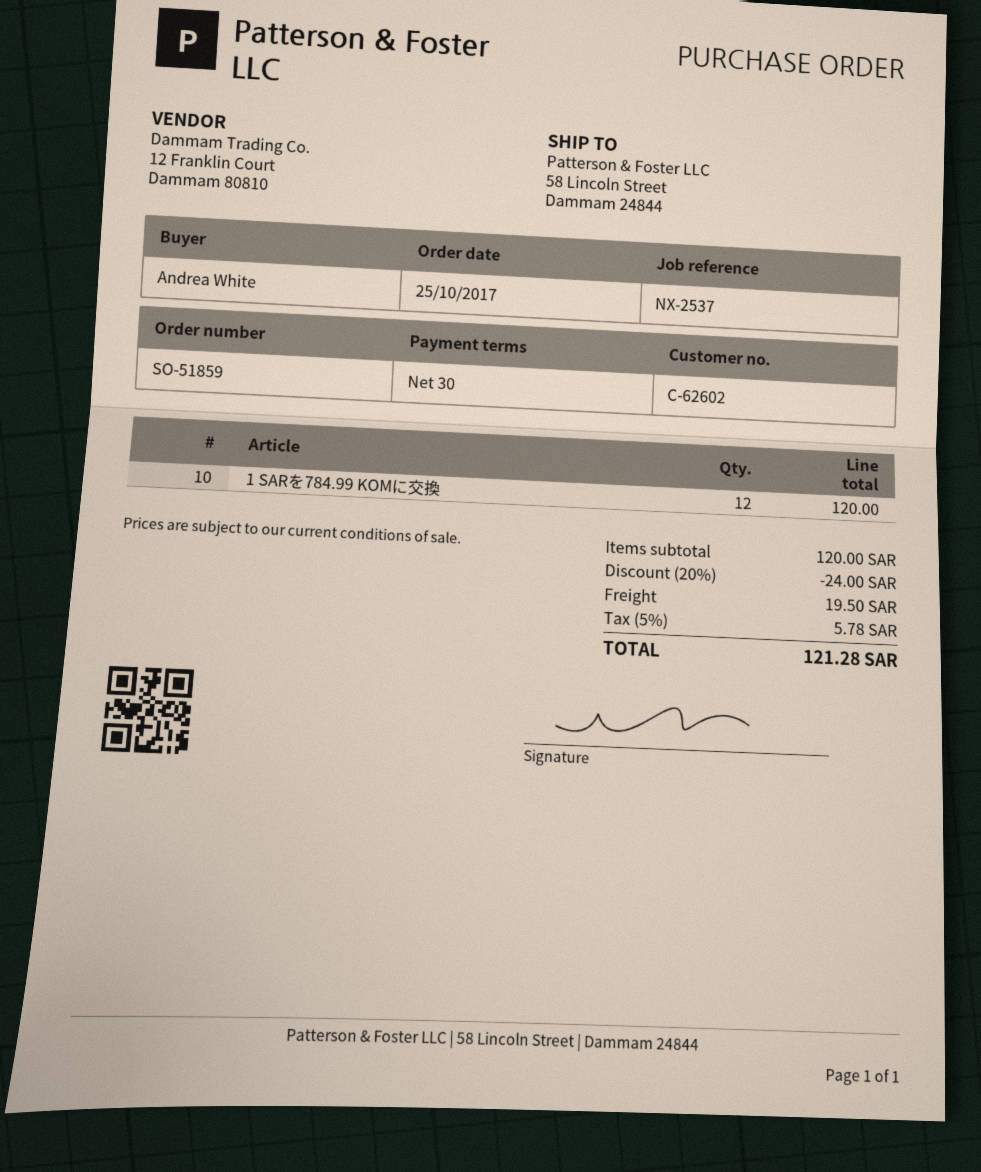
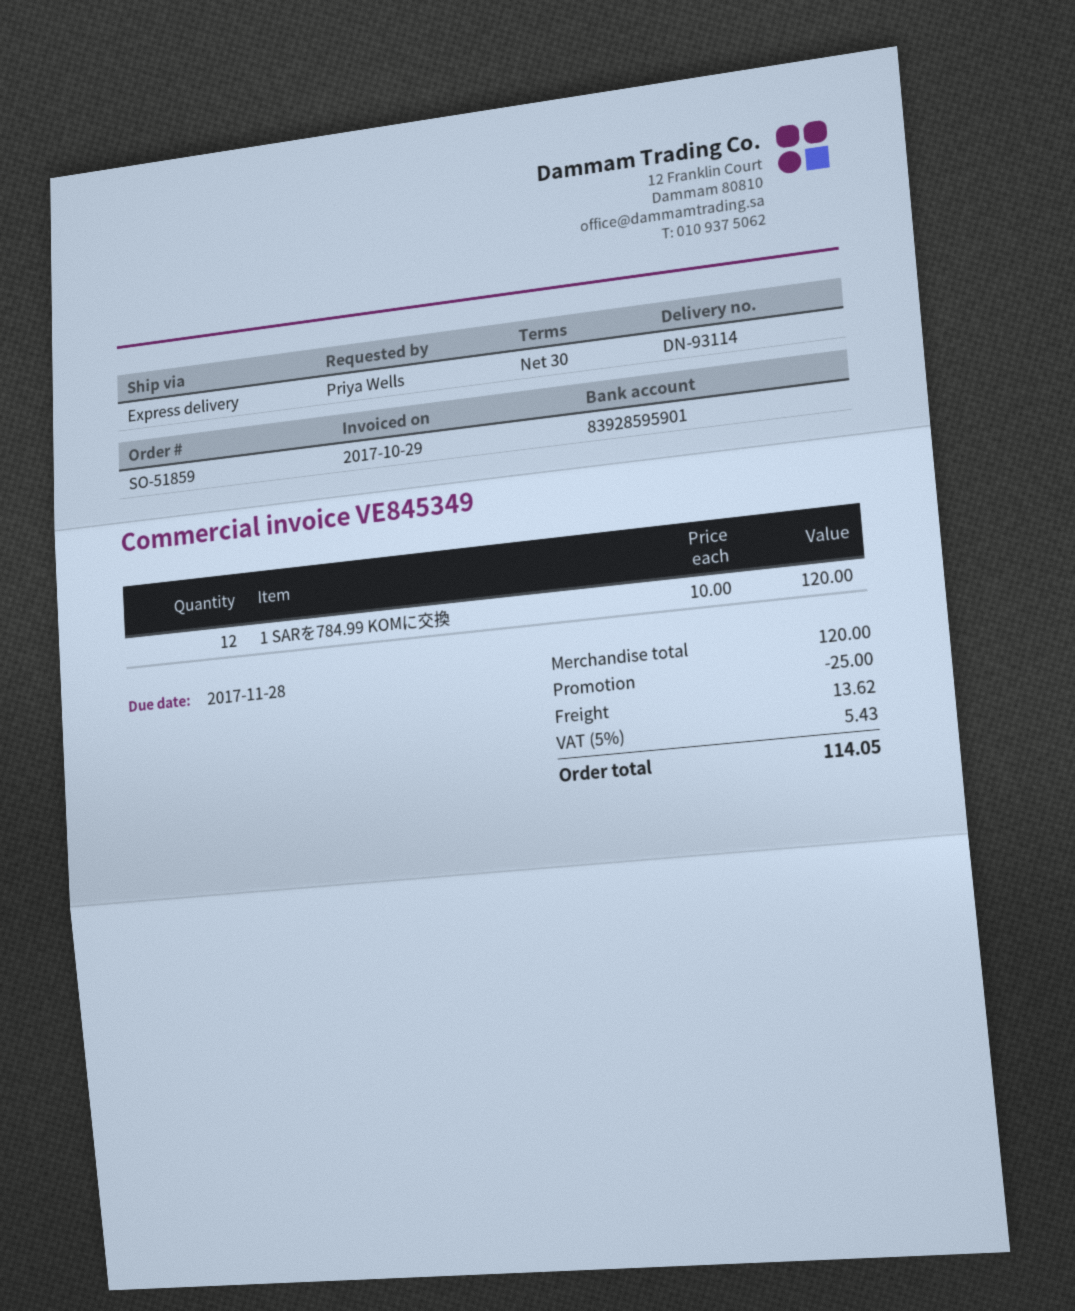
ordered by: Andrea White -> Priya Wells
discount: 24.00 -> 25.00
shipping: 19.50 -> 13.62
tax: 5% = 5.78 -> 5% = 5.43
total: 121.28 -> 114.05

